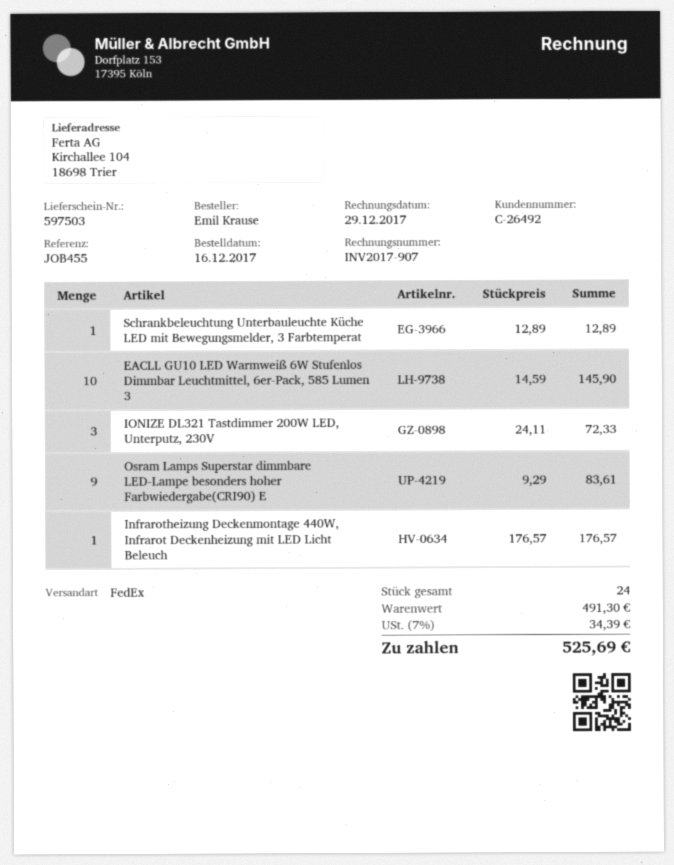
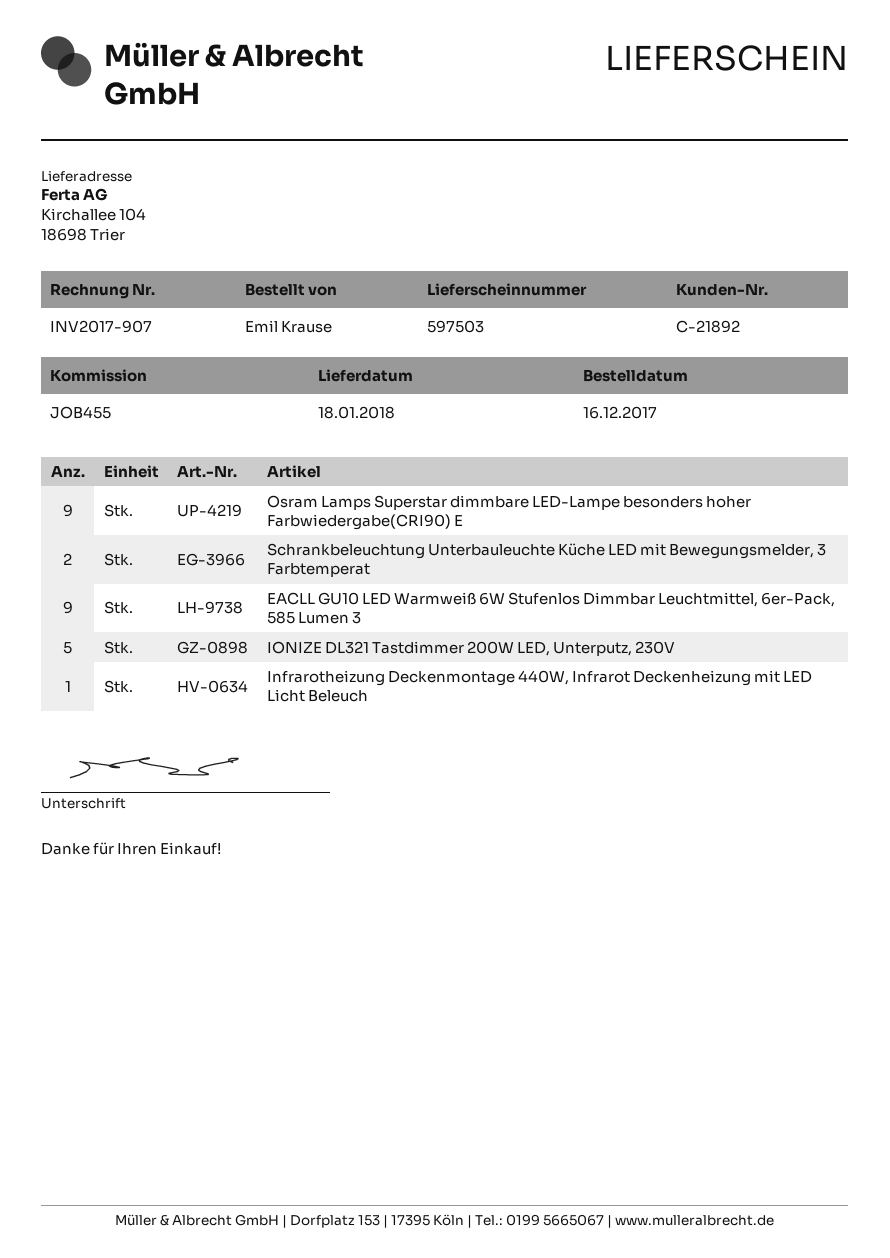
customer number: C-26492 -> C-21892
Schrankbeleuchtung Unterbauleuchte Küche LED mit Bewegungsmelder, 3 Farbtemperat: 1 -> 2
EACLL GU10 LED Warmweiß 6W Stufenlos Dimmbar Leuchtmittel, 6er-Pack, 585 Lumen 3: 10 -> 9
IONIZE DL321 Tastdimmer 200W LED, Unterputz, 230V: 3 -> 5

